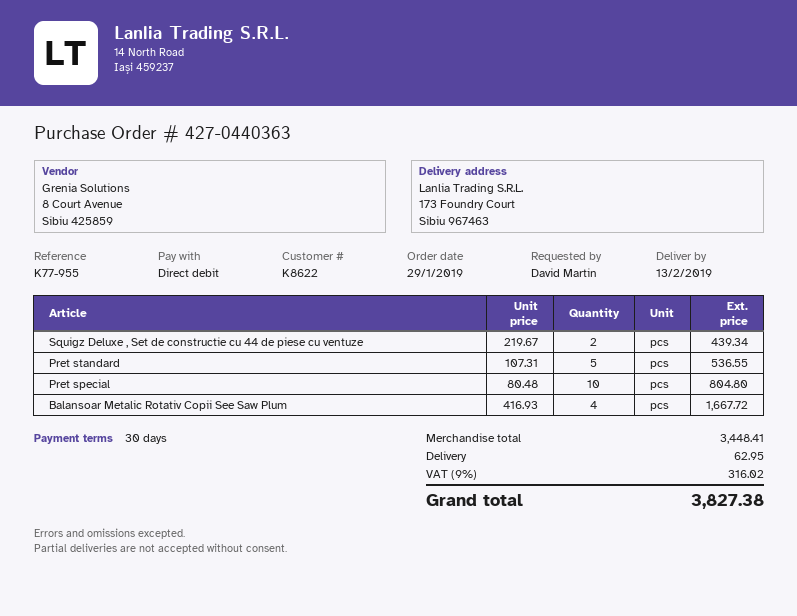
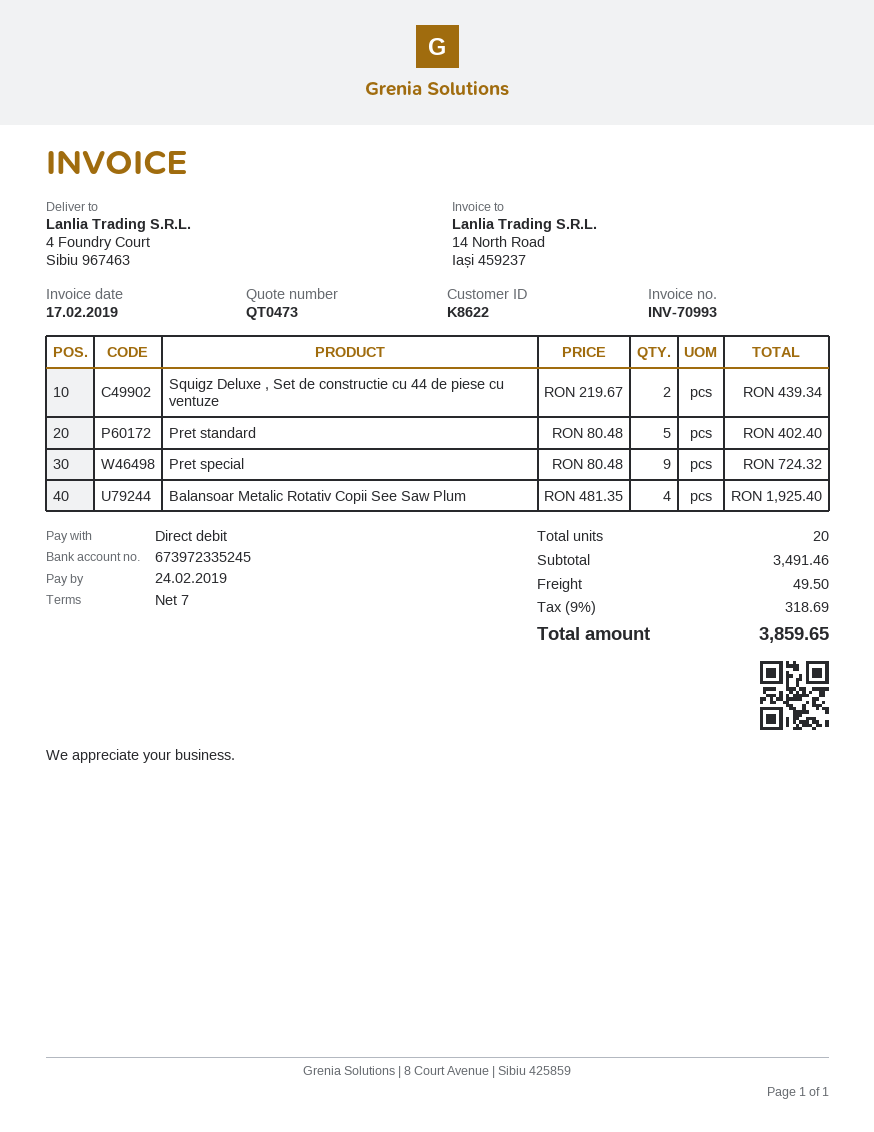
payment terms: 30 days -> 7 days
ship to: 173 Foundry Court, Sibiu 967463 -> 4 Foundry Court, Sibiu 967463
Pret standard: 5 x 107.31 = 536.55 -> 5 x 80.48 = 402.40
Pret special: 10 x 80.48 = 804.80 -> 9 x 80.48 = 724.32
Balansoar Metalic Rotativ Copii See Saw Plum: 4 x 416.93 = 1667.72 -> 4 x 481.35 = 1925.40
subtotal: 3448.41 -> 3491.46
shipping: 62.95 -> 49.50
tax: 9% = 316.02 -> 9% = 318.69
total: 3827.38 -> 3859.65

